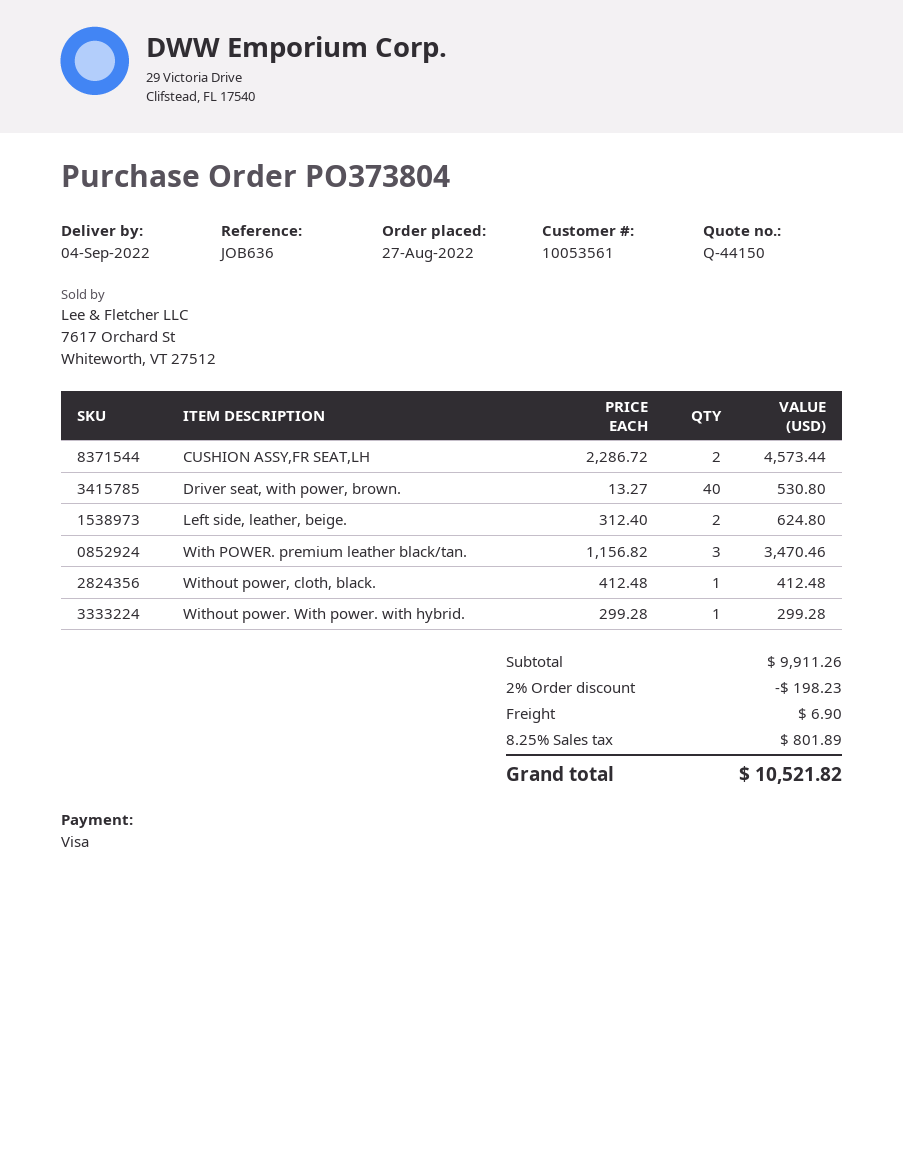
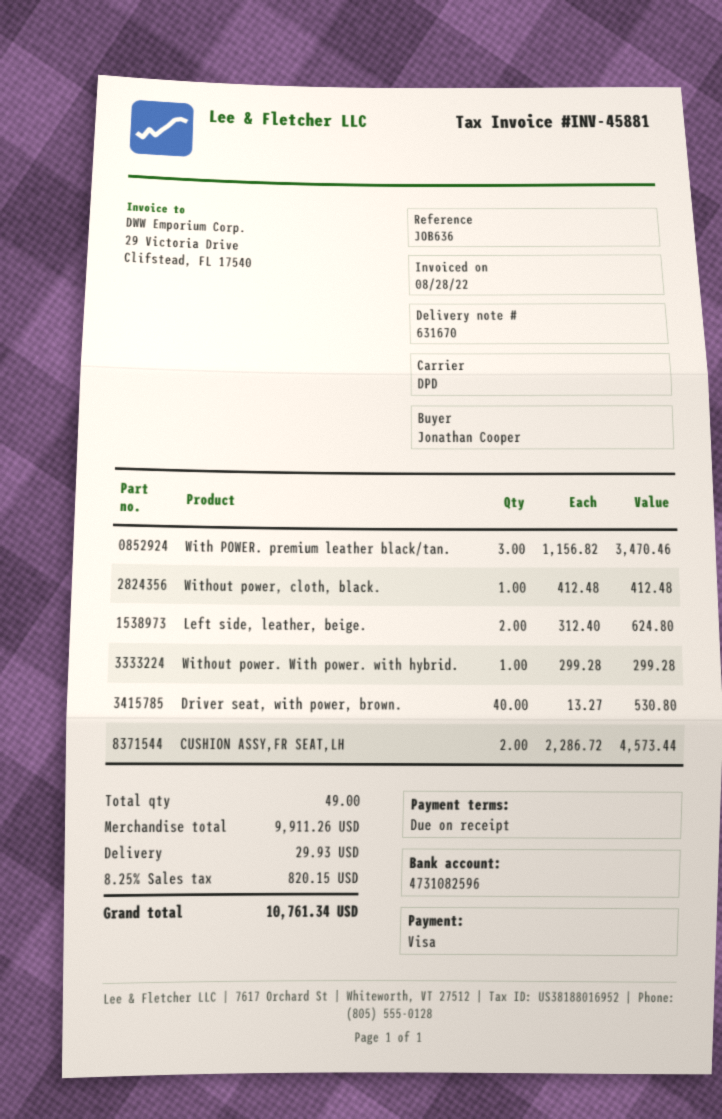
discount: 2% = 198.23 -> none
shipping: 6.90 -> 29.93
tax: 8.25% = 801.89 -> 8.25% = 820.15
total: 10521.82 -> 10761.34

